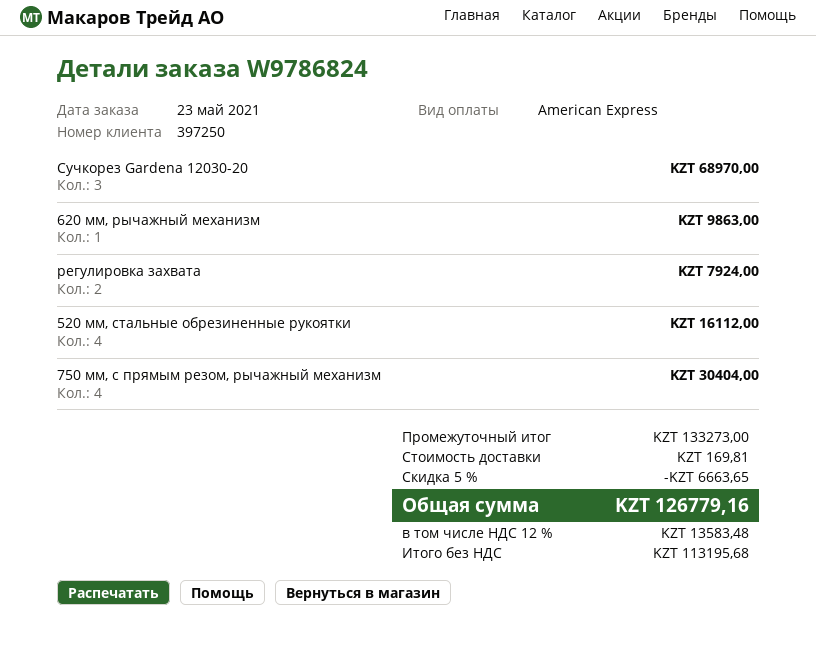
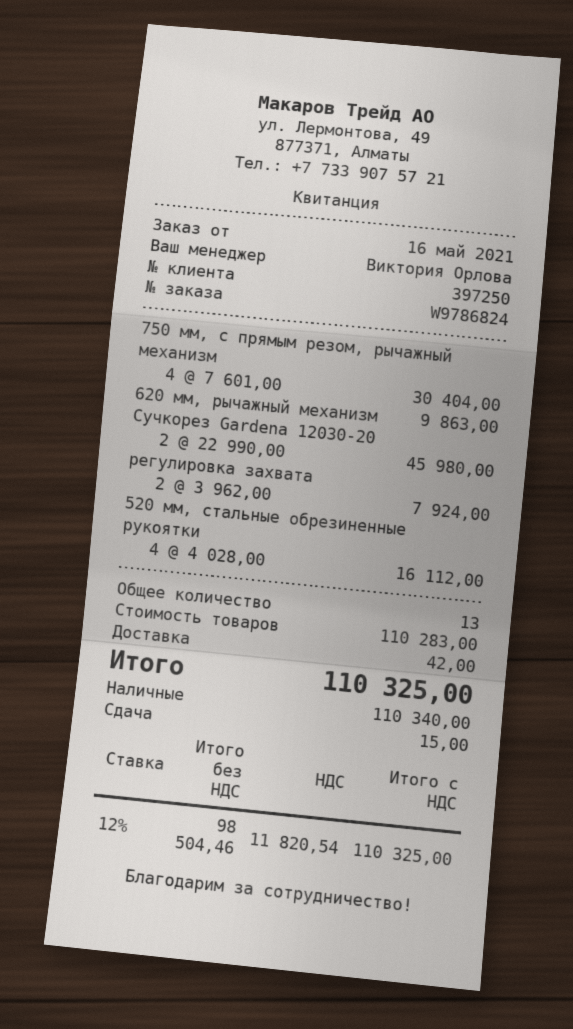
order date: 2021-05-23 -> 2021-05-16
payment method: American Express -> cash
Сучкорез Gardena 12030-20: 3 for 68970.00 -> 2 for 45980.00
subtotal: 133273.00 -> 110283.00
discount: 5% = 6663.65 -> none
shipping: 169.81 -> 42.00
net: 113195.68 -> 98504.46
tax: 12% = 13583.48 -> 12% = 11820.54
total: 126779.16 -> 110325.00

